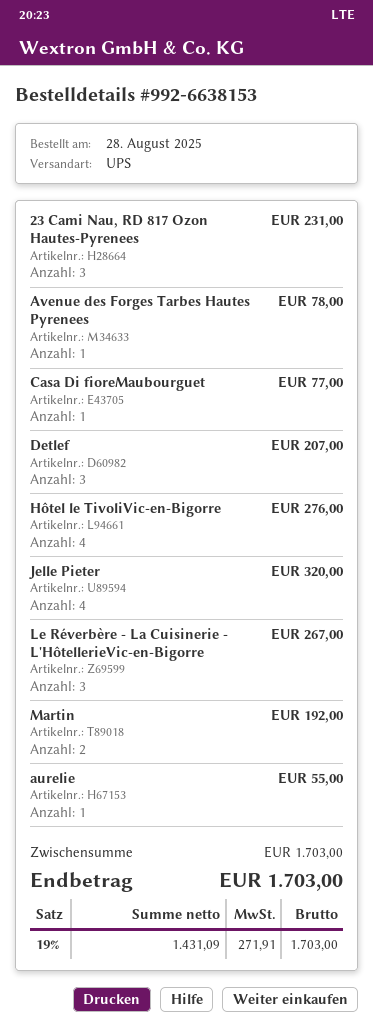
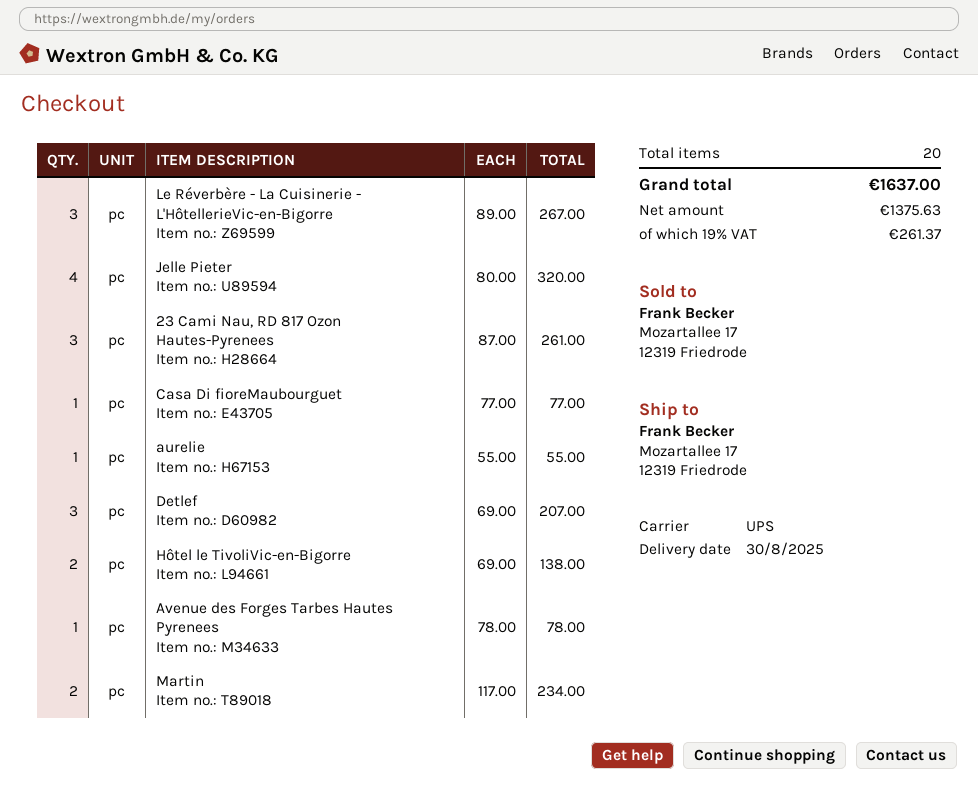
23 Cami Nau, RD 817 Ozon Hautes-Pyrenees: 3 for 231.00 -> 3 for 261.00
Hôtel le TivoliVic-en-Bigorre: 4 for 276.00 -> 2 for 138.00
Martin: 2 for 192.00 -> 2 for 234.00
net: 1431.09 -> 1375.63
tax: 19% = 271.91 -> 19% = 261.37
total: 1703.00 -> 1637.00

